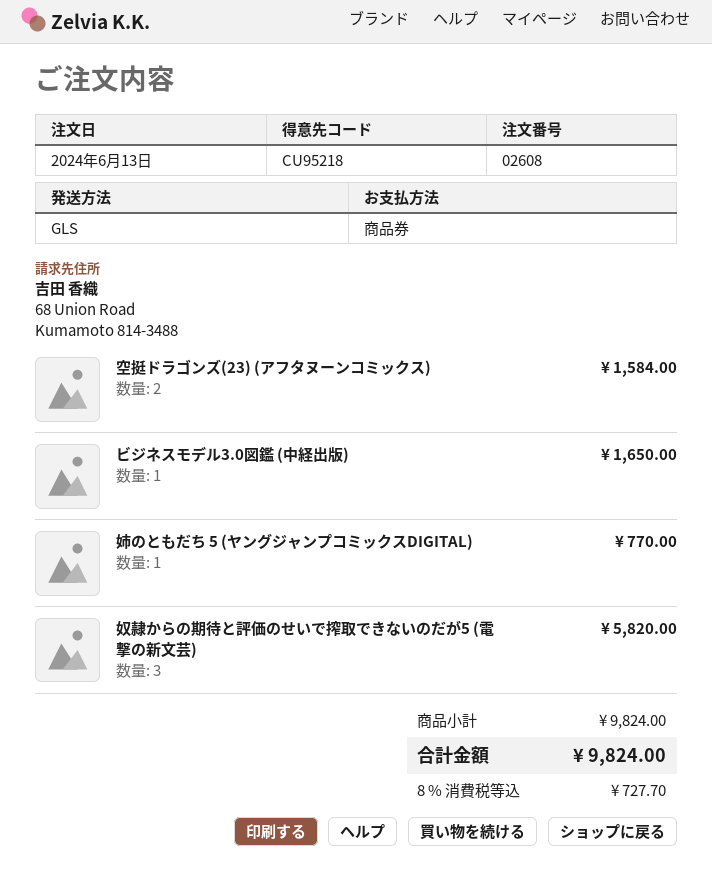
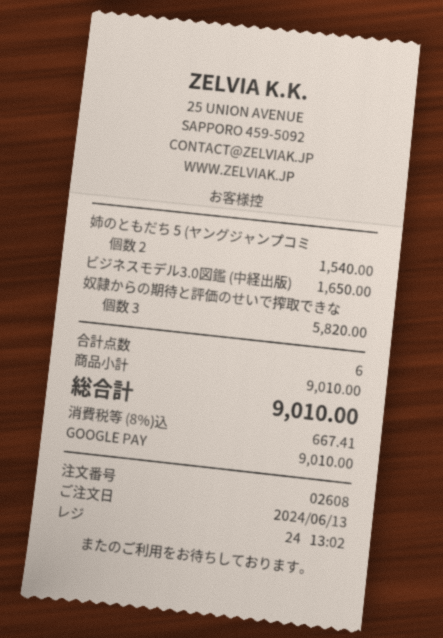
payment method: gift card -> Google Pay
空挺ドラゴンズ(23) (アフタヌーンコミックス): 2 for 1584.00 -> none
姉のともだち 5 (ヤングジャンプコミックスDIGITAL): 1 for 770.00 -> 2 for 1540.00
subtotal: 9824.00 -> 9010.00
tax: 8% = 727.70 -> 8% = 667.41
total: 9824.00 -> 9010.00

